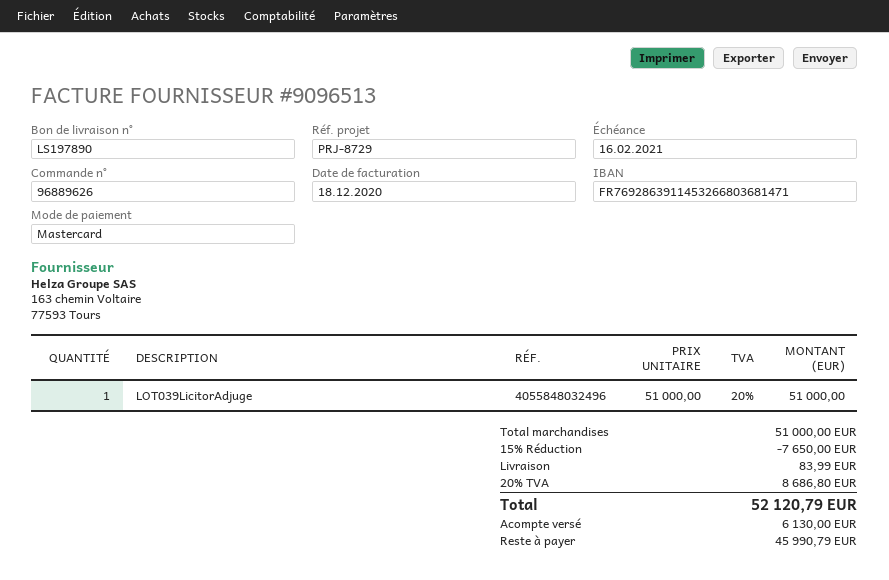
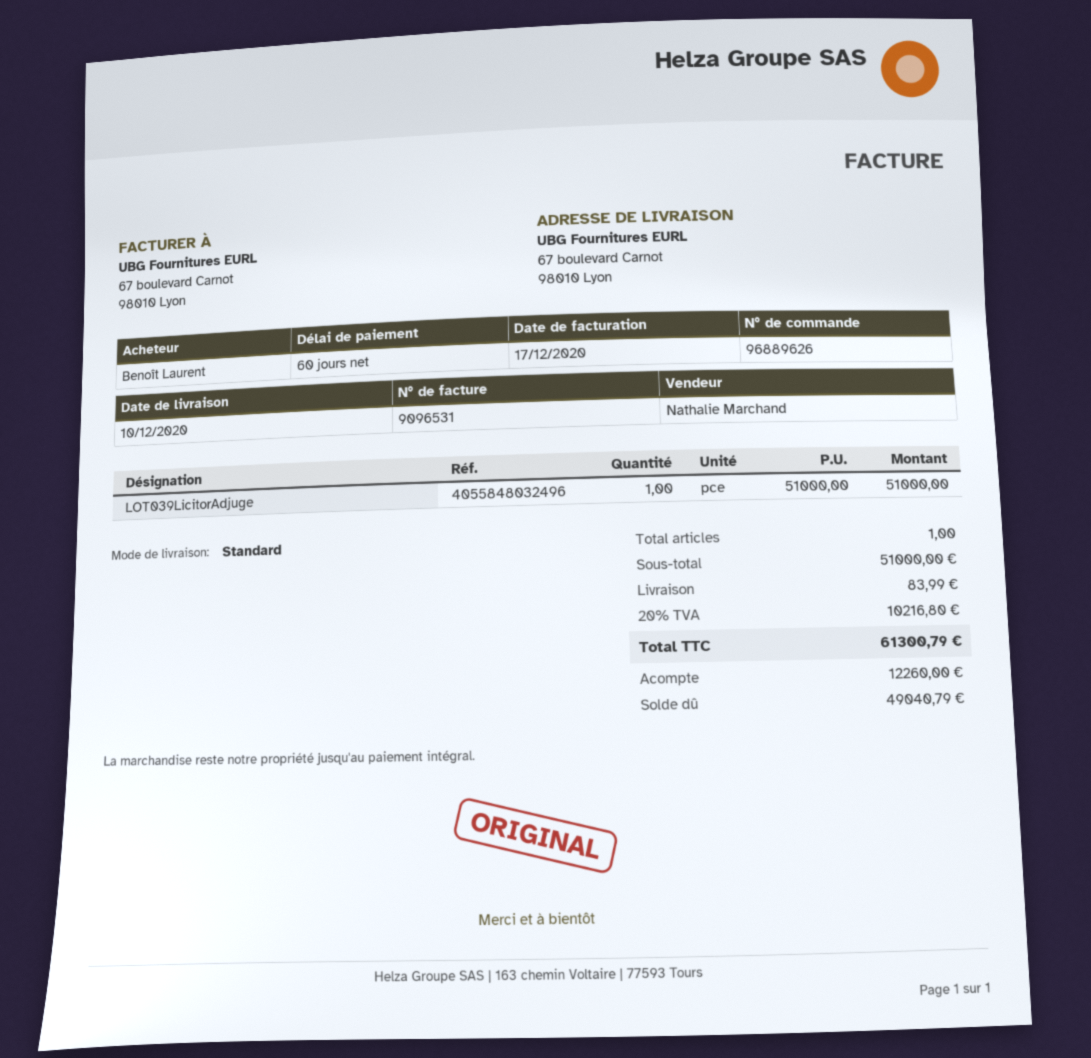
invoice number: 9096513 -> 9096531
invoice date: 2020-12-18 -> 2020-12-17
discount: 15% = 7650.00 -> none
tax: 20% = 8686.80 -> 20% = 10216.80
total: 52120.79 -> 61300.79
deposit: 6130.00 -> 12260.00
balance: 45990.79 -> 49040.79

